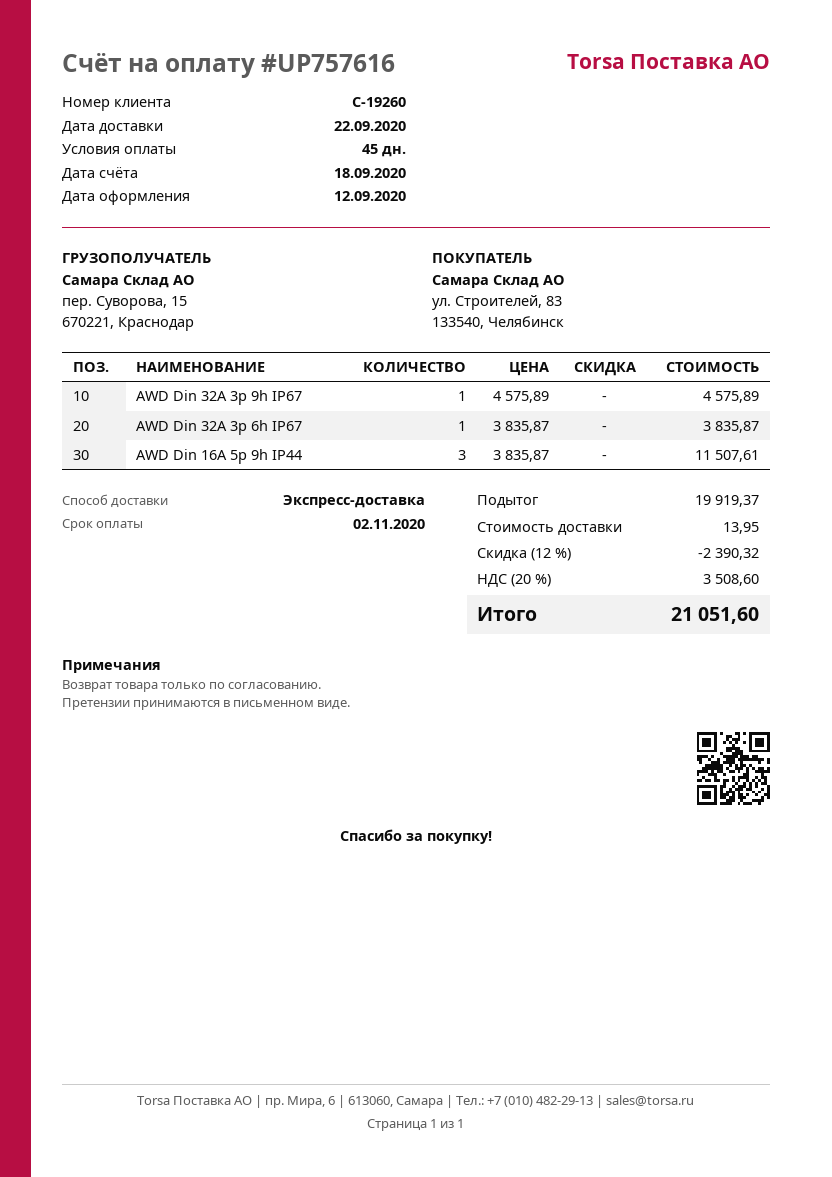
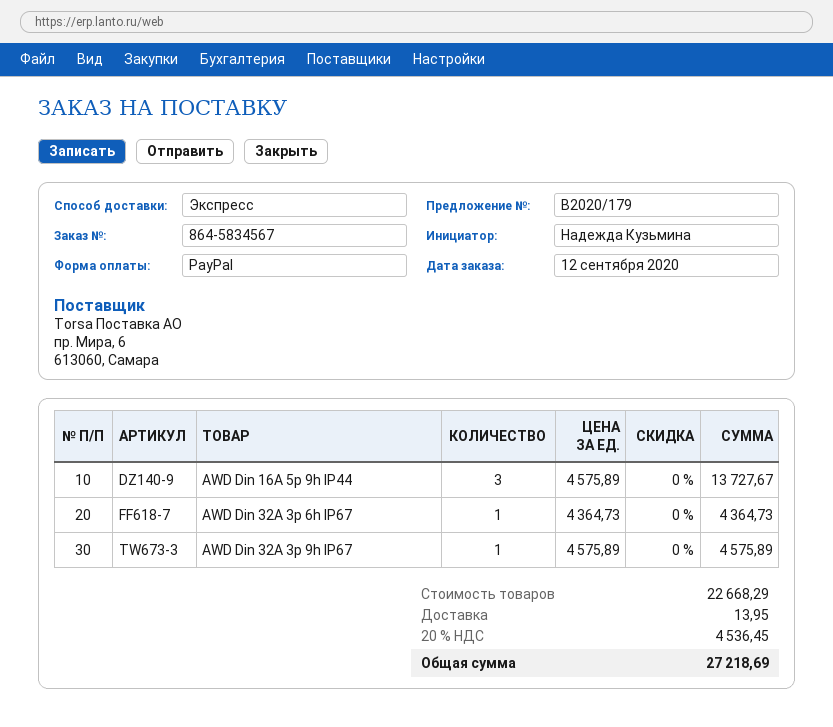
AWD Din 32A 3p 6h IP67: 1 x 3835.87 = 3835.87 -> 1 x 4364.73 = 4364.73
AWD Din 16A 5p 9h IP44: 3 x 3835.87 = 11507.61 -> 3 x 4575.89 = 13727.67
subtotal: 19919.37 -> 22668.29
discount: 12% = 2390.32 -> none
tax: 20% = 3508.60 -> 20% = 4536.45
total: 21051.60 -> 27218.69

